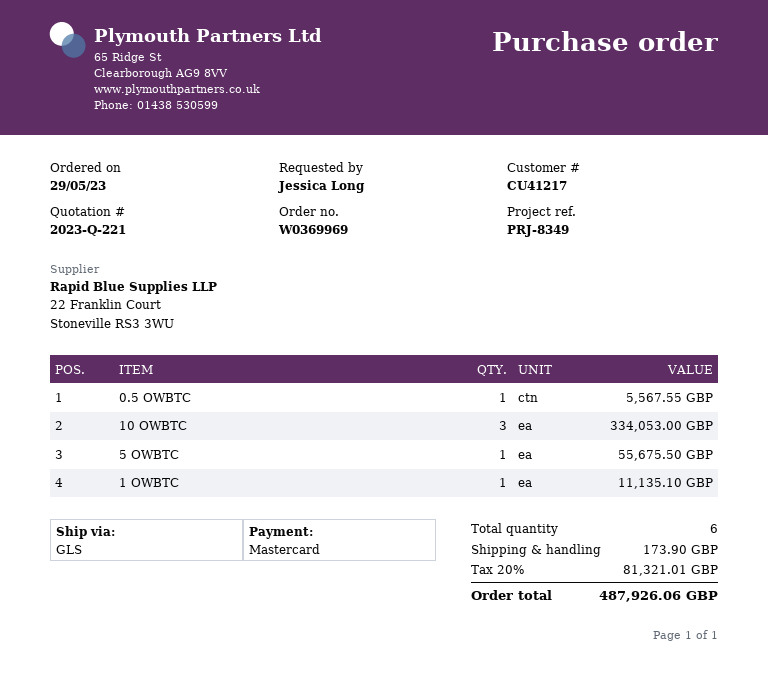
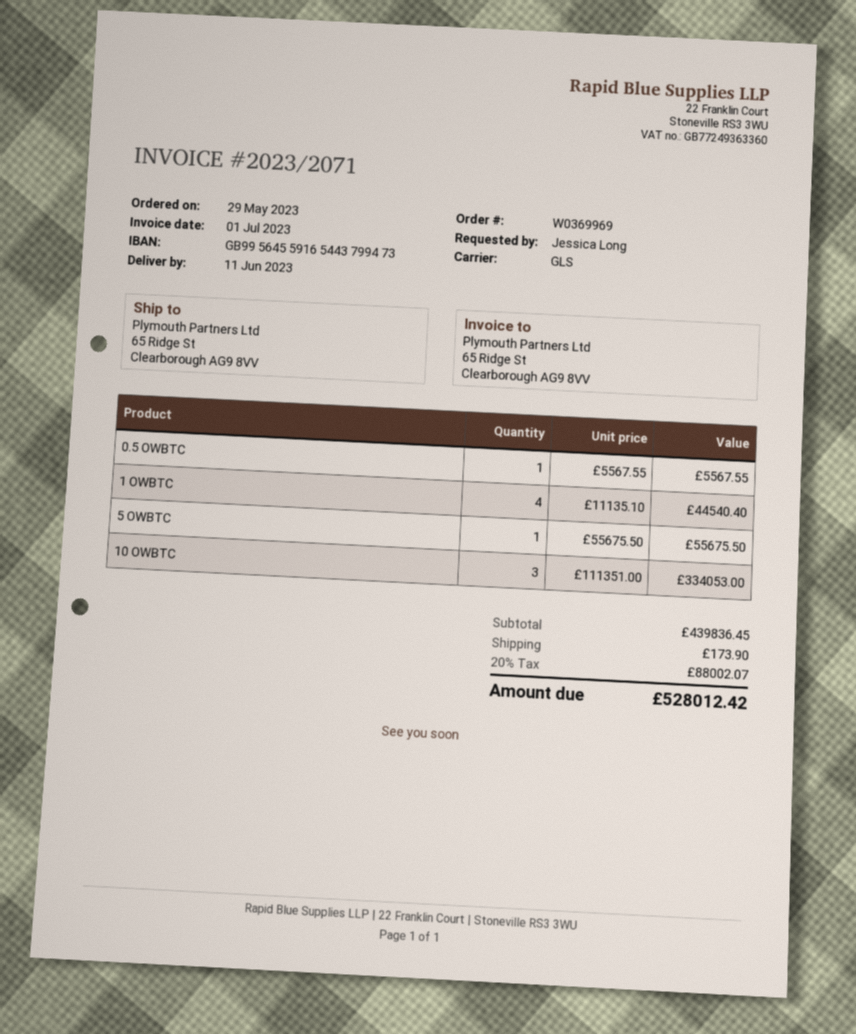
1 OWBTC: 1 for 11135.10 -> 4 for 44540.40
tax: 20% = 81321.01 -> 20% = 88002.07
total: 487926.06 -> 528012.42

